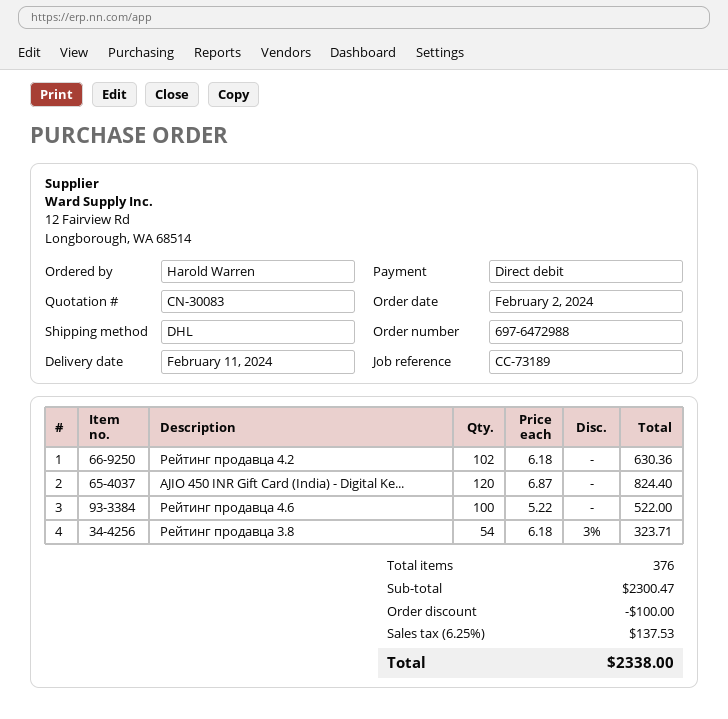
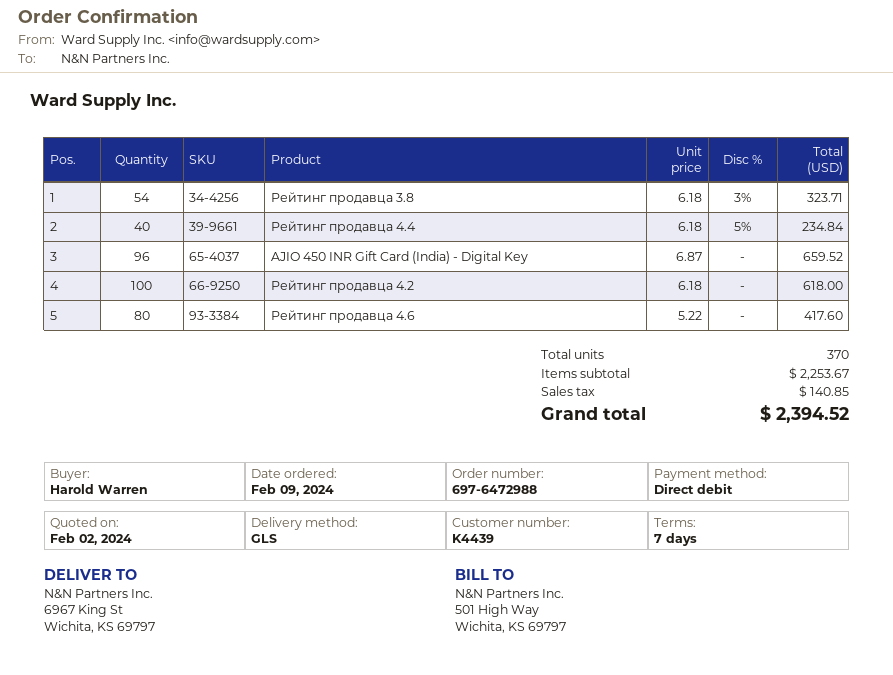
order date: 2024-02-02 -> 2024-02-09
shipping method: DHL -> GLS
Рейтинг продавца 4.2: 102 x 6.18 = 630.36 -> 100 x 6.18 = 618.00
AJIO 450 INR Gift Card (India) - Digital Ke...: 120 x 6.87 = 824.40 -> 96 x 6.87 = 659.52
Рейтинг продавца 4.6: 100 x 5.22 = 522.00 -> 80 x 5.22 = 417.60
Рейтинг продавца 4.4: none -> 40 x 6.18 - 5% = 234.84
total quantity: 376 -> 370
subtotal: 2300.47 -> 2253.67
discount: 100.00 -> none
tax: 137.53 -> 140.85
total: 2338.00 -> 2394.52

